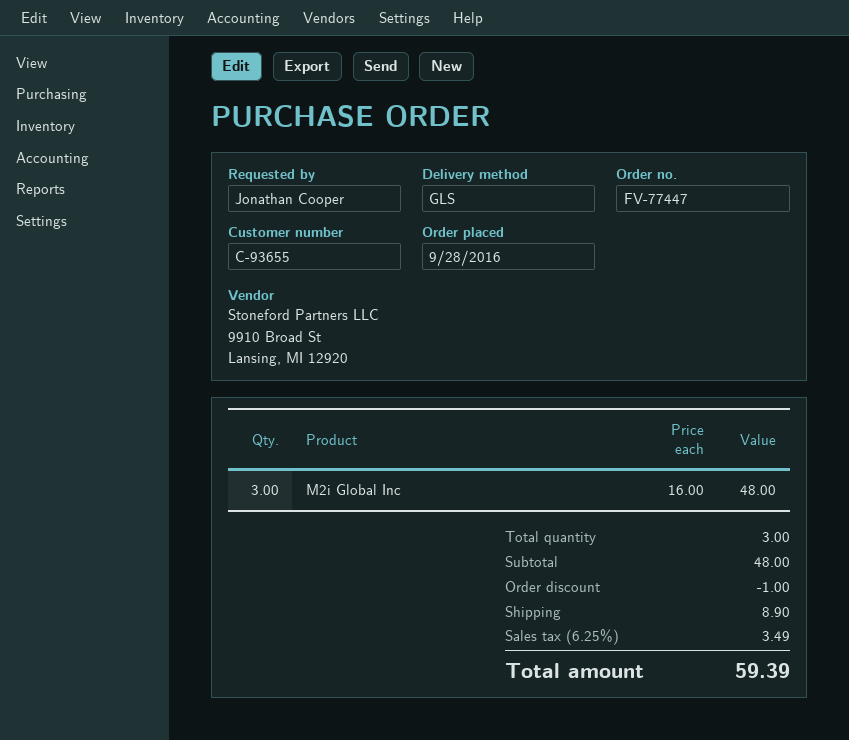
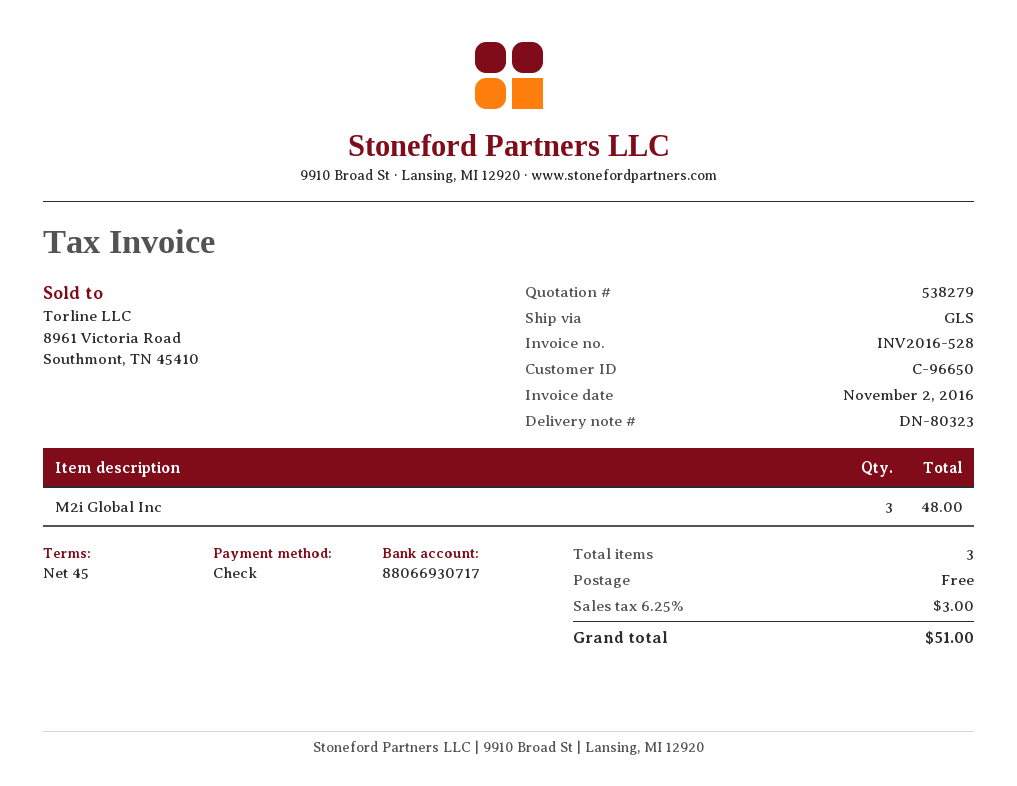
customer number: C-93655 -> C-96650
discount: 1.00 -> none
shipping: 8.90 -> 0.00
tax: 6.25% = 3.49 -> 6.25% = 3.00
total: 59.39 -> 51.00

